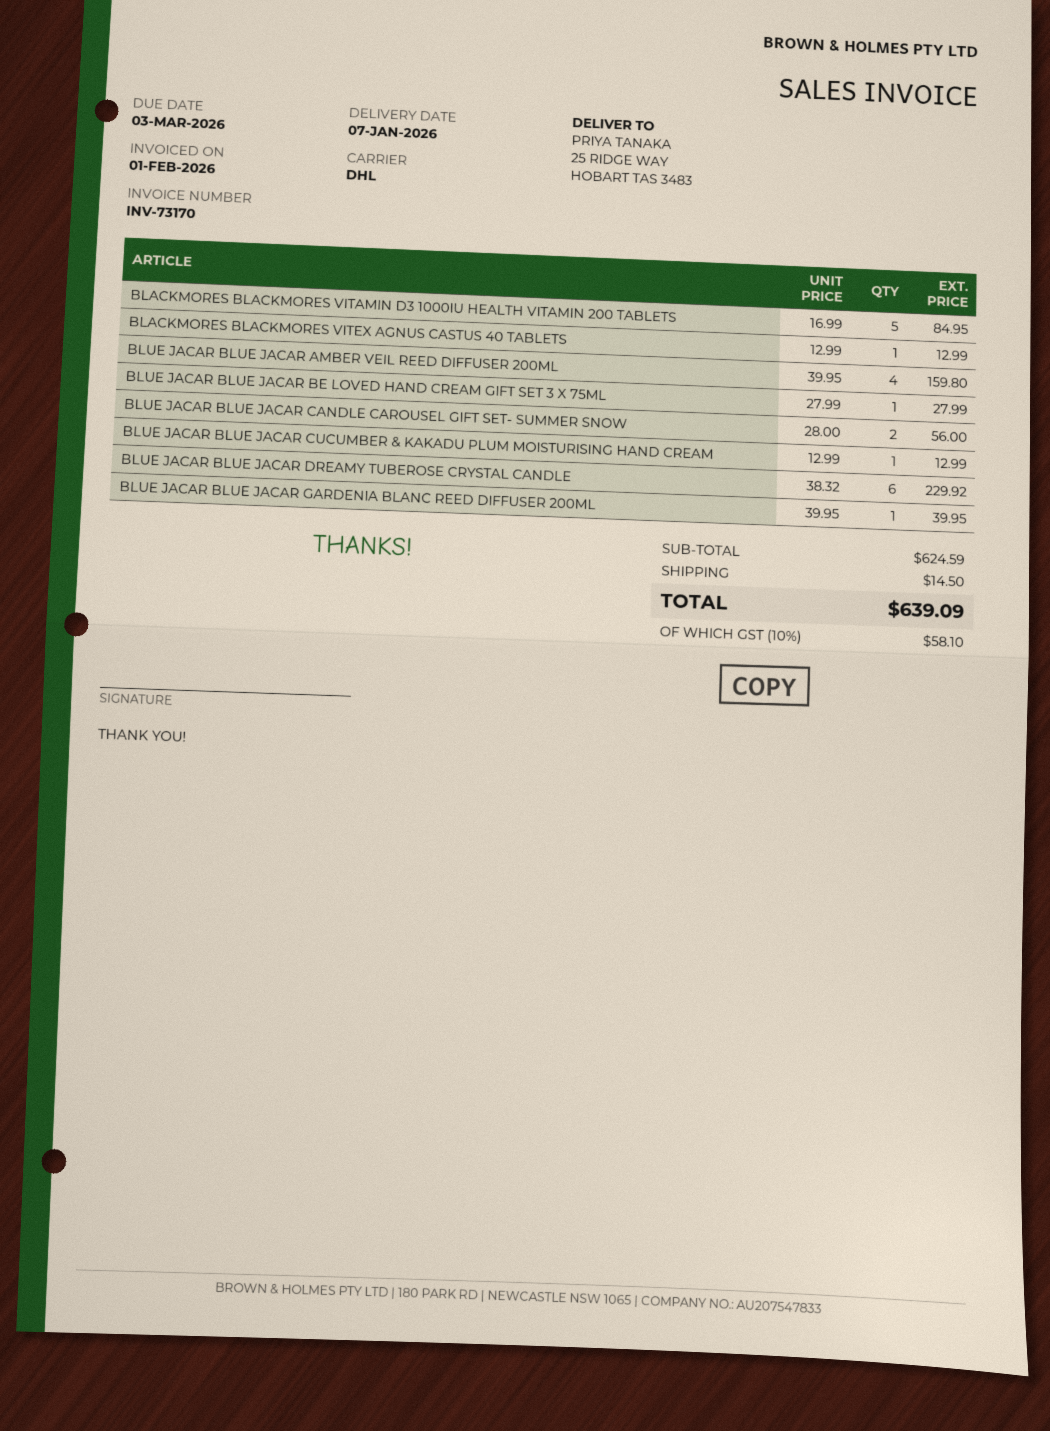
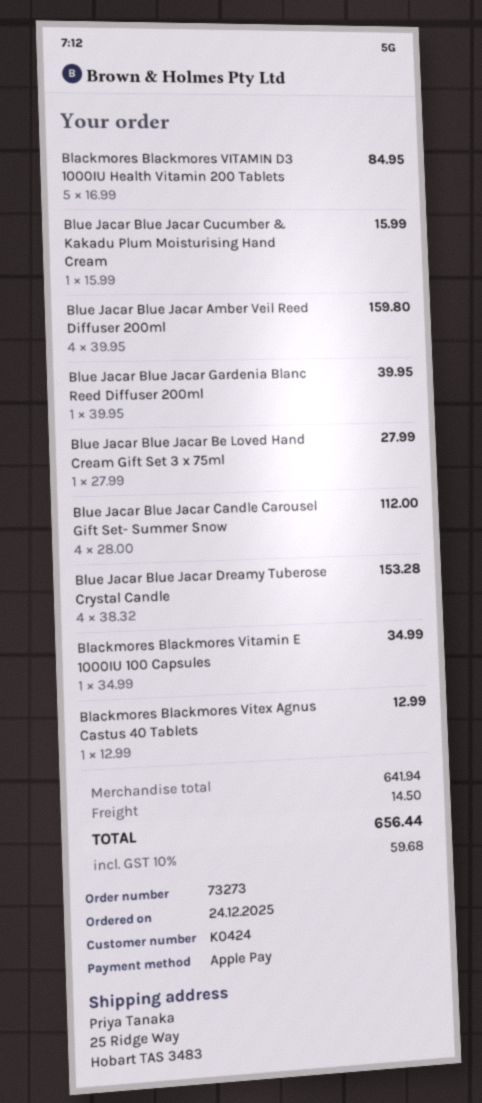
BLUE JACAR BLUE JACAR CANDLE CAROUSEL GIFT SET- SUMMER SNOW: 2 x 28.00 = 56.00 -> 4 x 28.00 = 112.00
BLUE JACAR BLUE JACAR CUCUMBER & KAKADU PLUM MOISTURISING HAND CREAM: 1 x 12.99 = 12.99 -> 1 x 15.99 = 15.99
BLUE JACAR BLUE JACAR DREAMY TUBEROSE CRYSTAL CANDLE: 6 x 38.32 = 229.92 -> 4 x 38.32 = 153.28
Blackmores Blackmores Vitamin E 1000IU 100 Capsules: none -> 1 x 34.99 = 34.99
subtotal: 624.59 -> 641.94
tax: 10% = 58.10 -> 10% = 59.68
total: 639.09 -> 656.44

